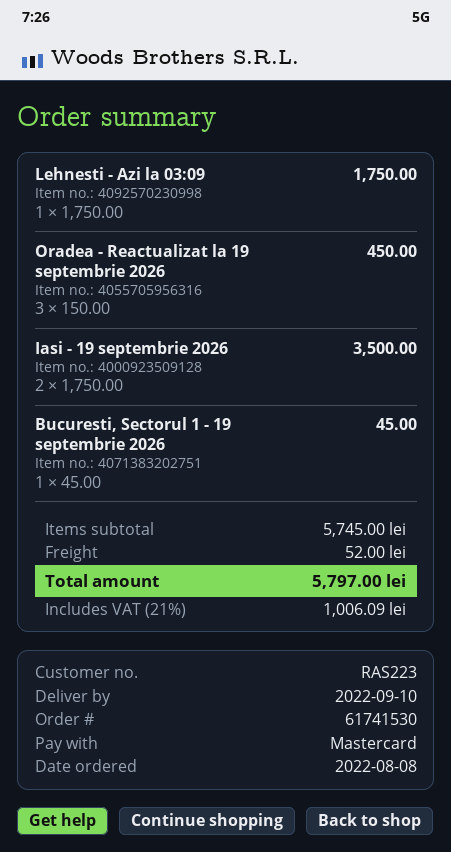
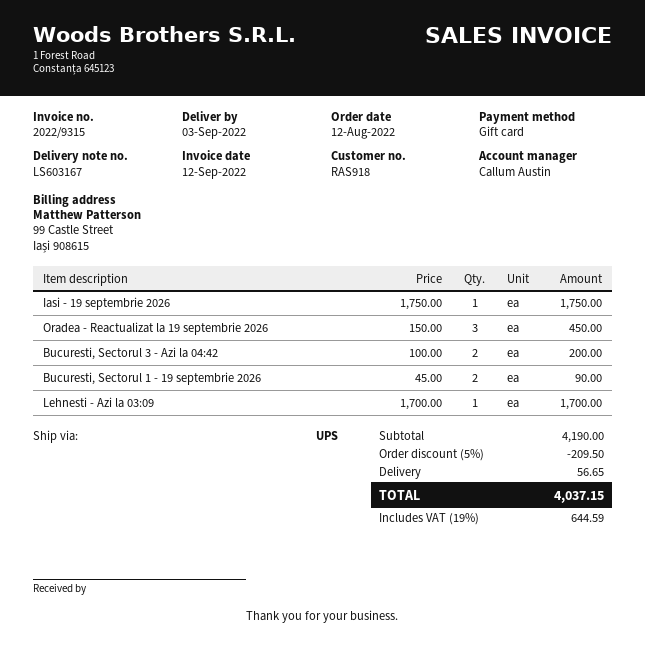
order date: 2022-08-08 -> 2022-08-12
delivery date: 2022-09-10 -> 2022-09-03
customer number: RAS223 -> RAS918
payment method: Mastercard -> gift card
Lehnesti - Azi la 03:09: 1 x 1750.00 = 1750.00 -> 1 x 1700.00 = 1700.00
Iasi - 19 septembrie 2026: 2 x 1750.00 = 3500.00 -> 1 x 1750.00 = 1750.00
Bucuresti, Sectorul 1 - 19 septembrie 2026: 1 x 45.00 = 45.00 -> 2 x 45.00 = 90.00
Bucuresti, Sectorul 3 - Azi la 04:42: none -> 2 x 100.00 = 200.00
subtotal: 5745.00 -> 4190.00
discount: none -> 5% = 209.50
shipping: 52.00 -> 56.65
tax: 21% = 1006.09 -> 19% = 644.59
total: 5797.00 -> 4037.15

